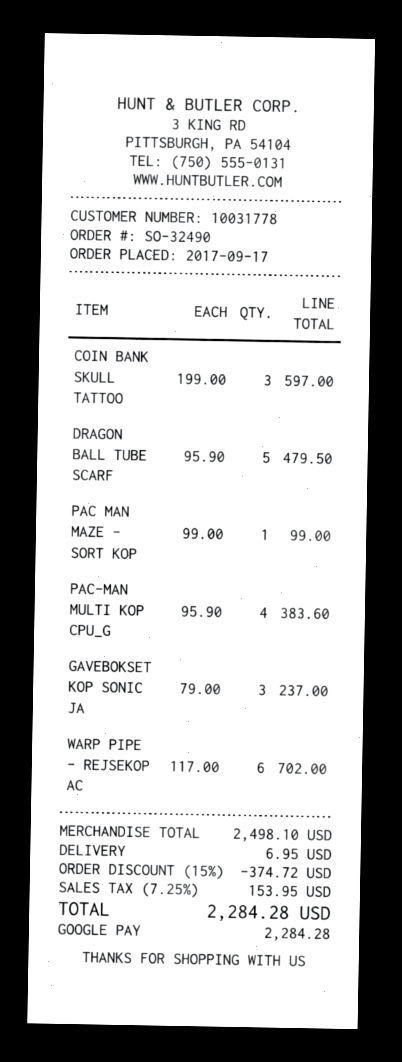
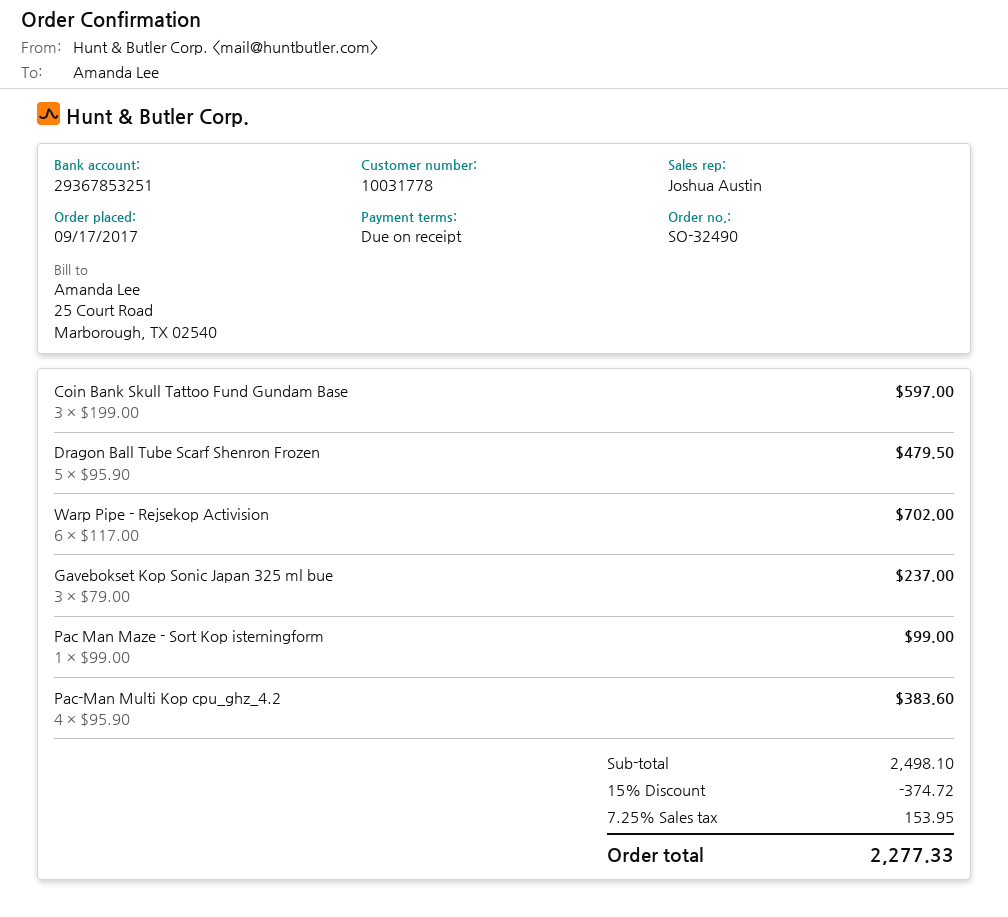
shipping: 6.95 -> none
total: 2284.28 -> 2277.33

